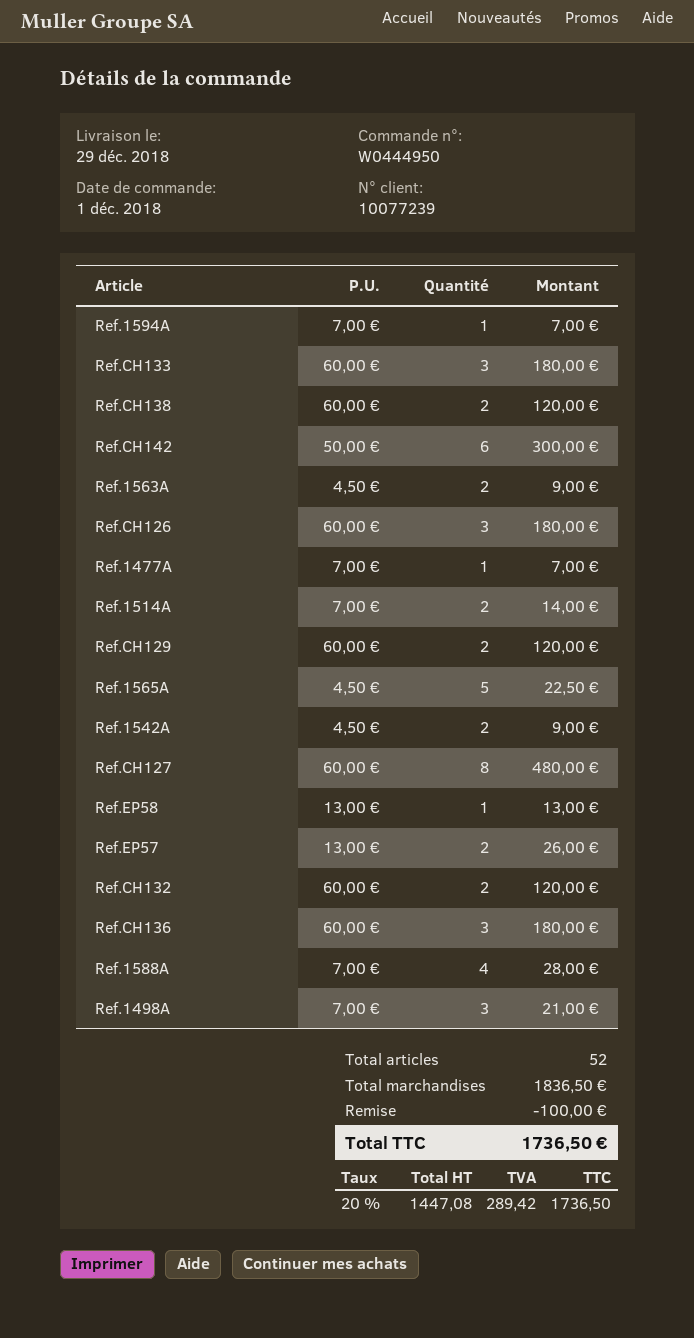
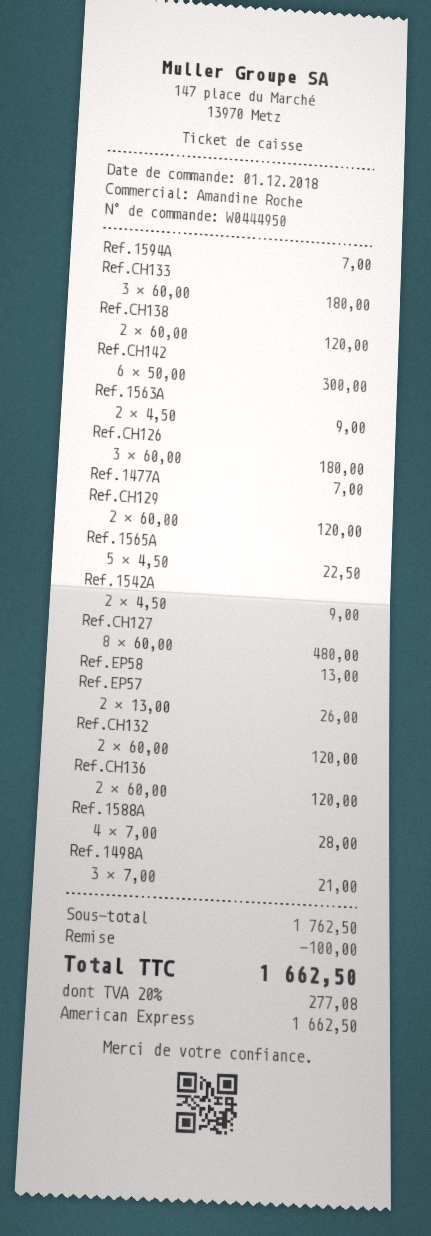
Ref.1514A: 2 x 7.00 = 14.00 -> none
Ref.CH136: 3 x 60.00 = 180.00 -> 2 x 60.00 = 120.00
subtotal: 1836.50 -> 1762.50
tax: 20% = 289.42 -> 20% = 277.08
total: 1736.50 -> 1662.50

